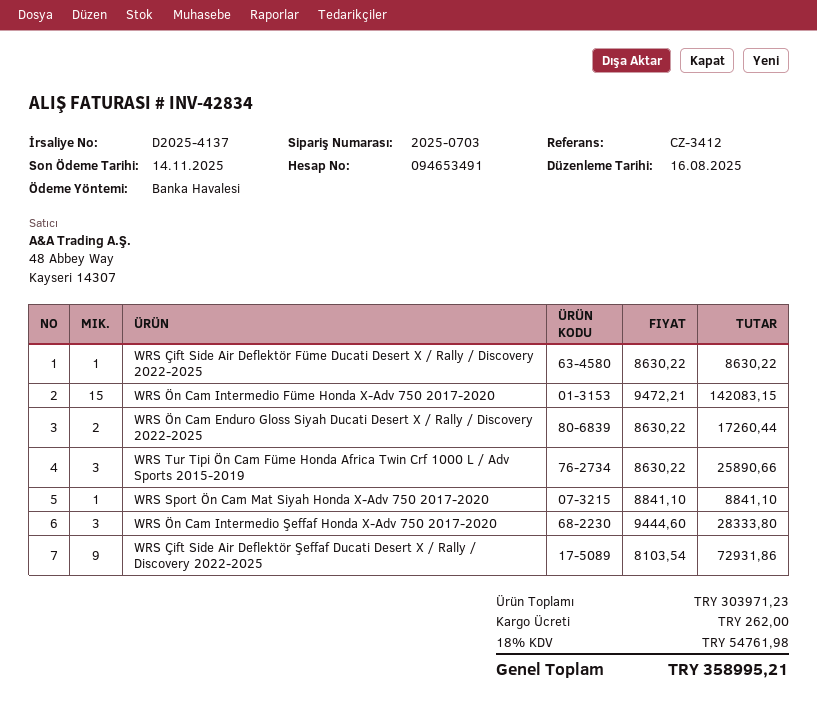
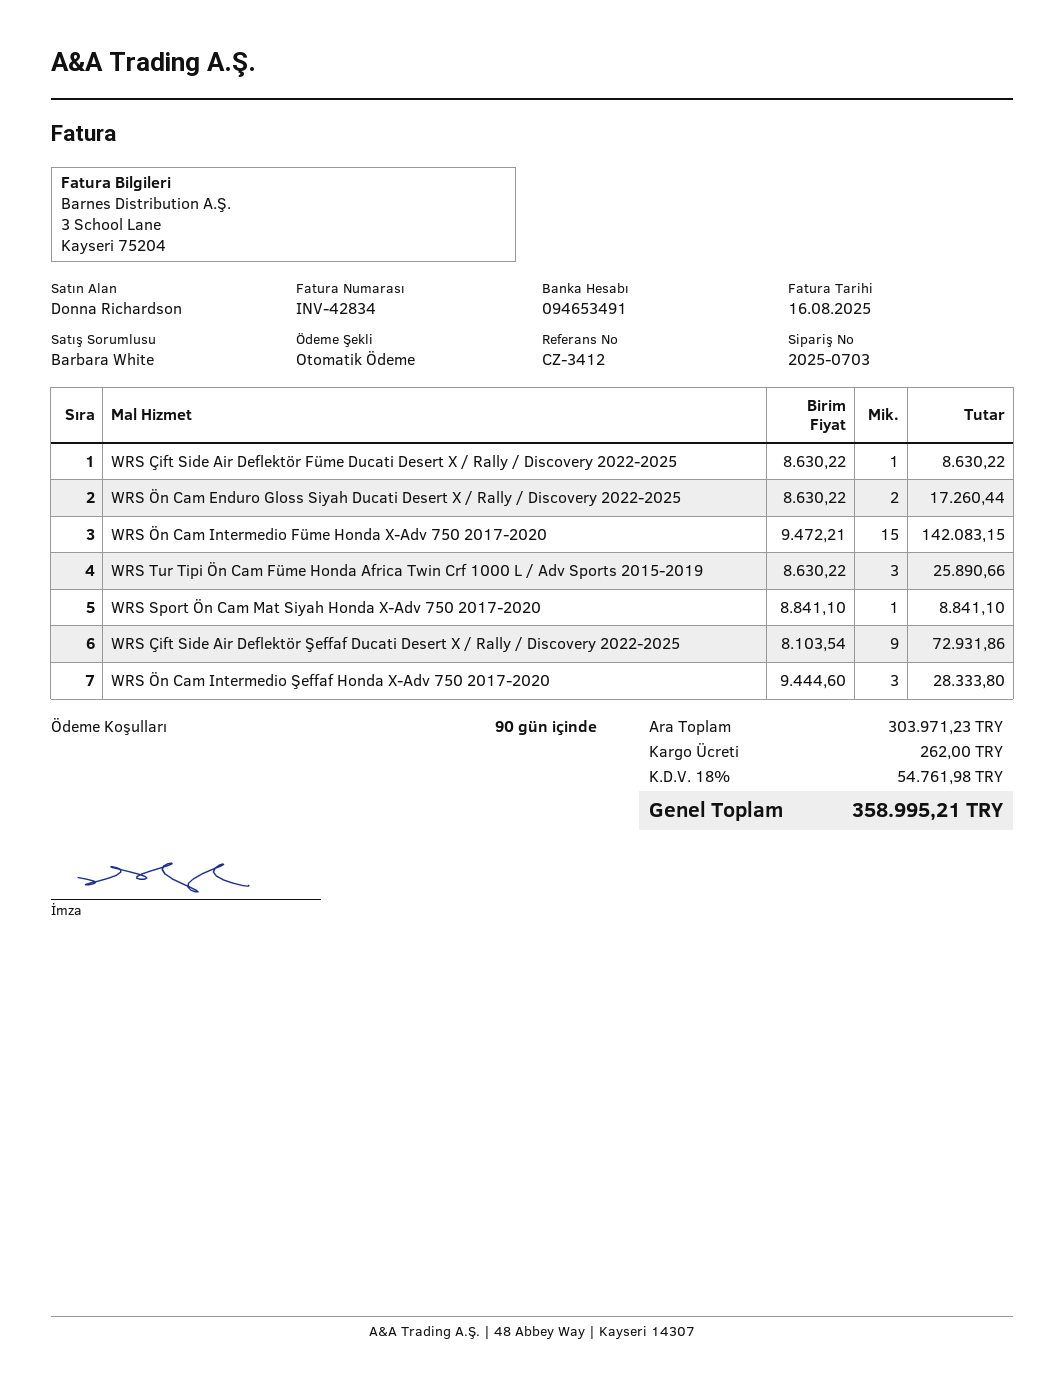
payment method: bank transfer -> direct debit

